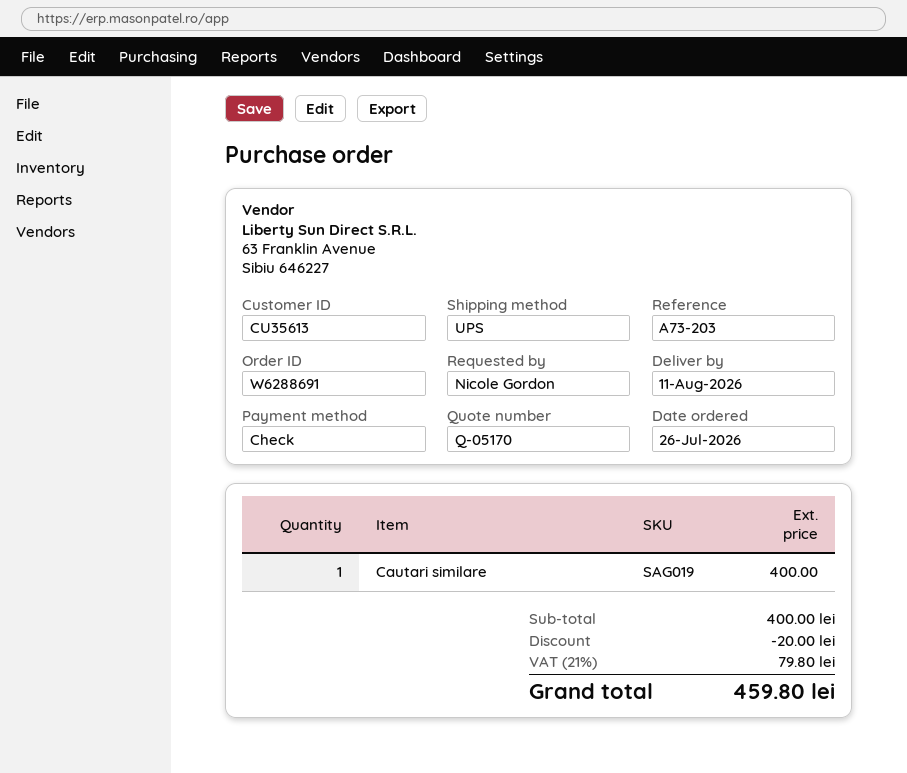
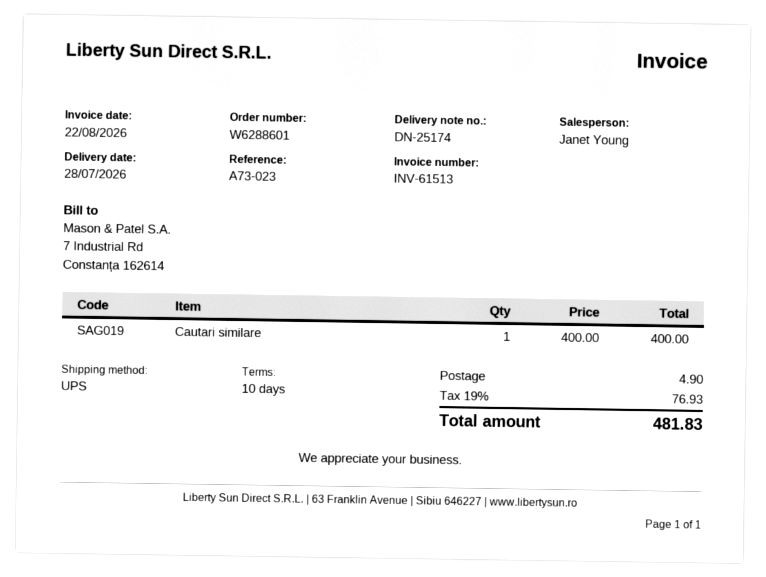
order number: W6288691 -> W6288601
delivery date: 2026-08-11 -> 2026-07-28
reference: A73-203 -> A73-023
discount: 20.00 -> none
shipping: none -> 4.90
tax: 21% = 79.80 -> 19% = 76.93
total: 459.80 -> 481.83

